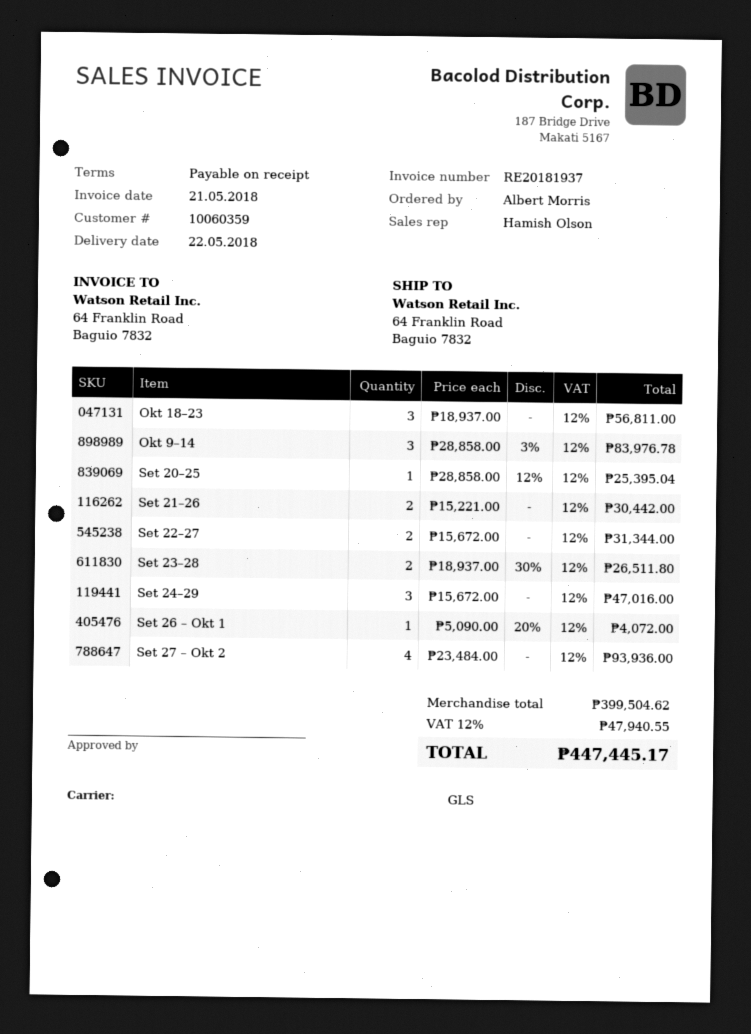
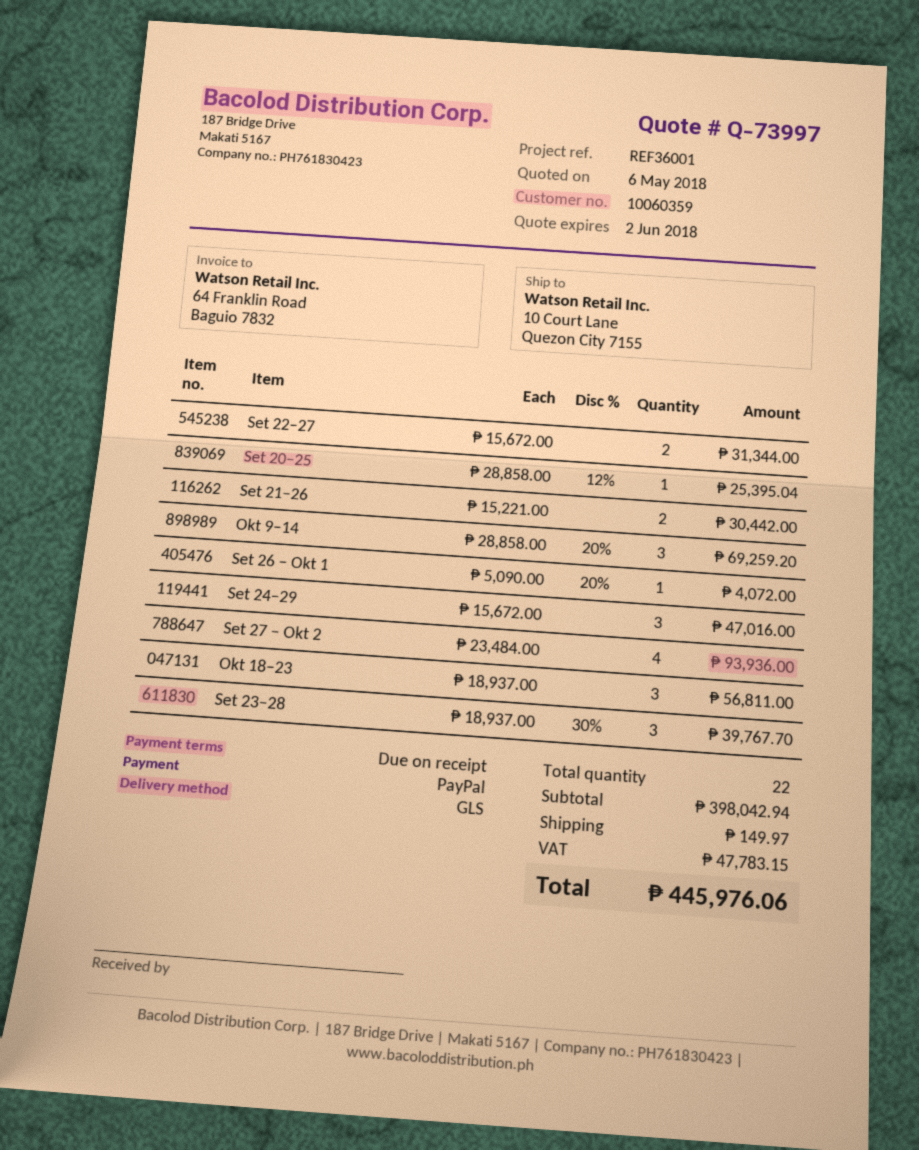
ship to: 64 Franklin Road, Baguio 7832 -> 10 Court Lane, Quezon City 7155
Okt 9–14: 3 x 28858.00 - 3% = 83976.78 -> 3 x 28858.00 - 20% = 69259.20
Set 23–28: 2 x 18937.00 - 30% = 26511.80 -> 3 x 18937.00 - 30% = 39767.70
subtotal: 399504.62 -> 398042.94
shipping: none -> 149.97
tax: 47940.55 -> 47783.15
total: 447445.17 -> 445976.06

